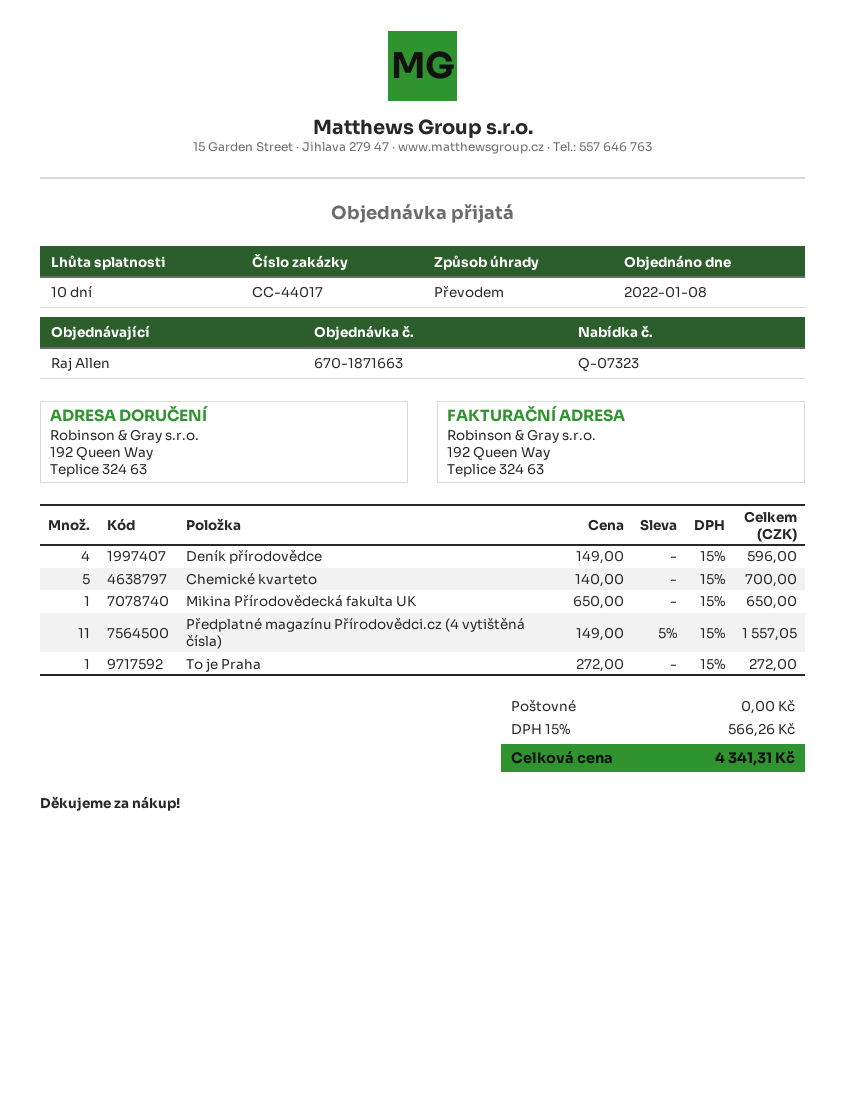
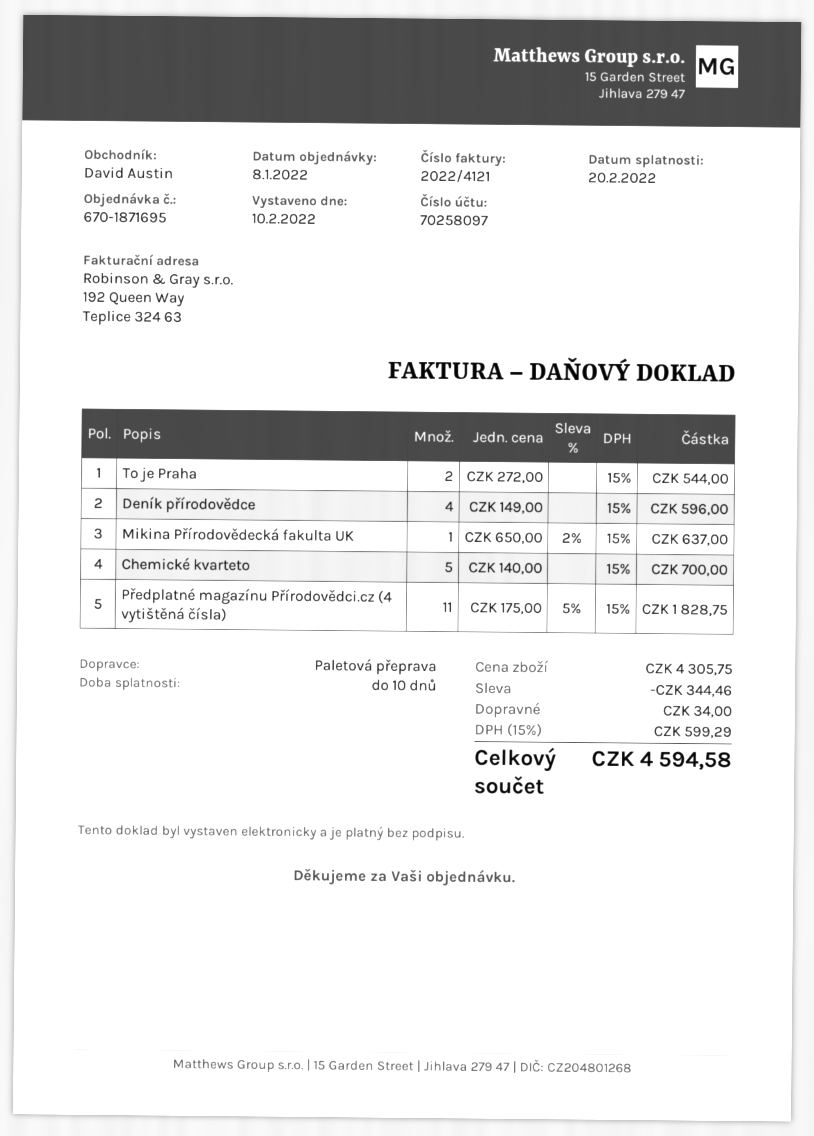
order number: 670-1871663 -> 670-1871695
Mikina Přírodovědecká fakulta UK: 1 x 650.00 = 650.00 -> 1 x 650.00 - 2% = 637.00
Předplatné magazínu Přírodovědci.cz (4 vytištěná čísla): 11 x 149.00 - 5% = 1557.05 -> 11 x 175.00 - 5% = 1828.75
To je Praha: 1 x 272.00 = 272.00 -> 2 x 272.00 = 544.00
discount: none -> 344.46
shipping: 0.00 -> 34.00
tax: 15% = 566.26 -> 15% = 599.29
total: 4341.31 -> 4594.58

